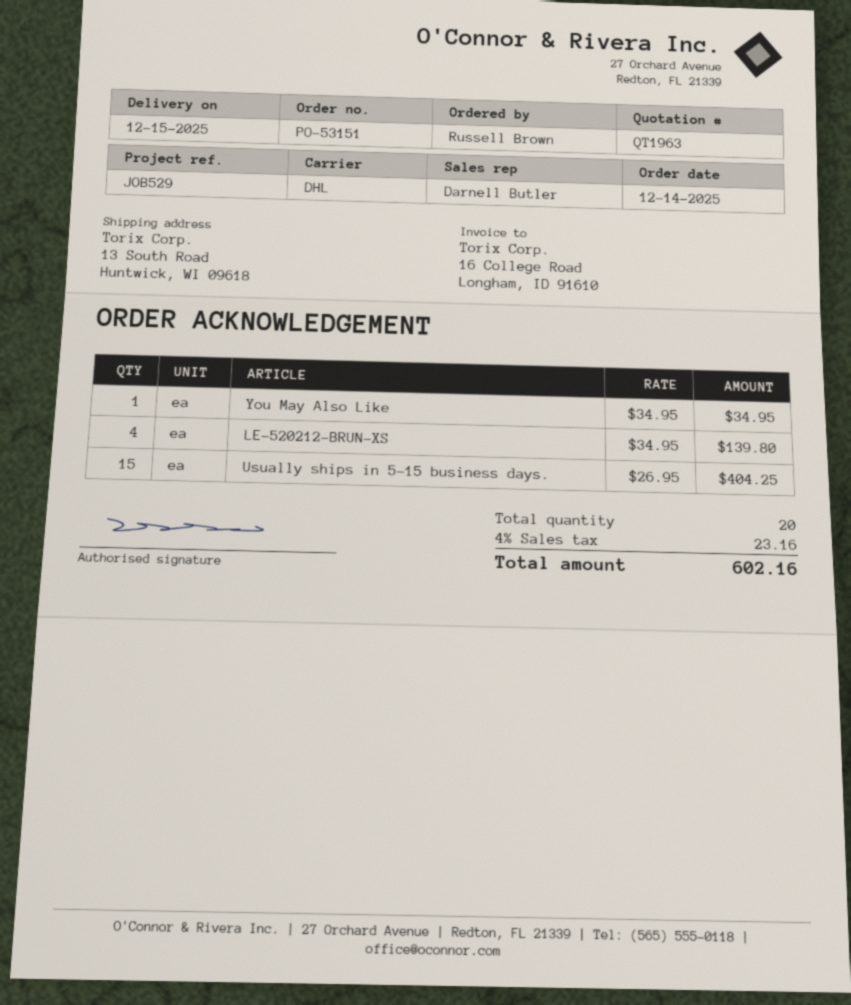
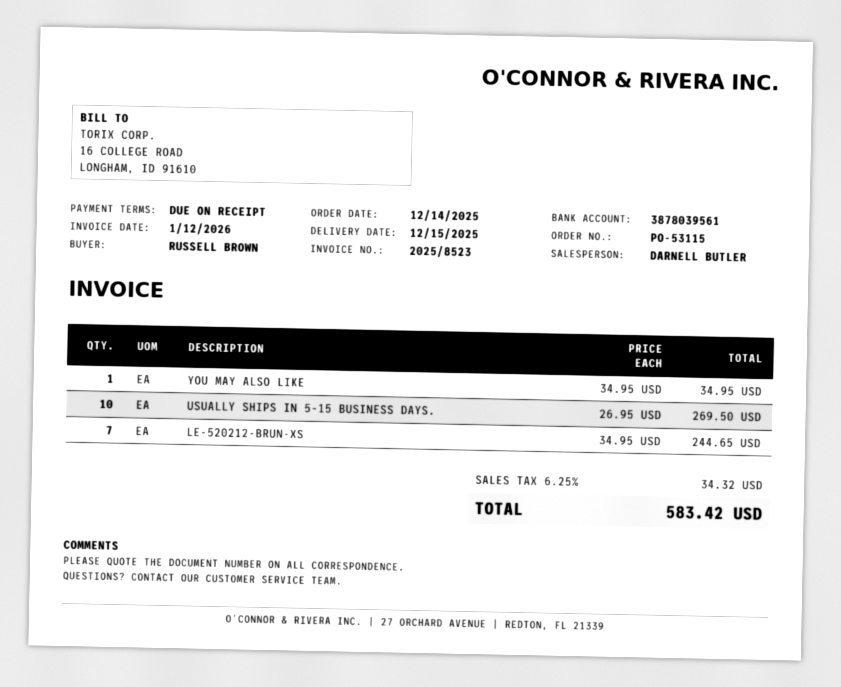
order number: PO-53151 -> PO-53115
LE-520212-BRUN-XS: 4 x 34.95 = 139.80 -> 7 x 34.95 = 244.65
Usually ships in 5-15 business days.: 15 x 26.95 = 404.25 -> 10 x 26.95 = 269.50
tax: 4% = 23.16 -> 6.25% = 34.32
total: 602.16 -> 583.42

